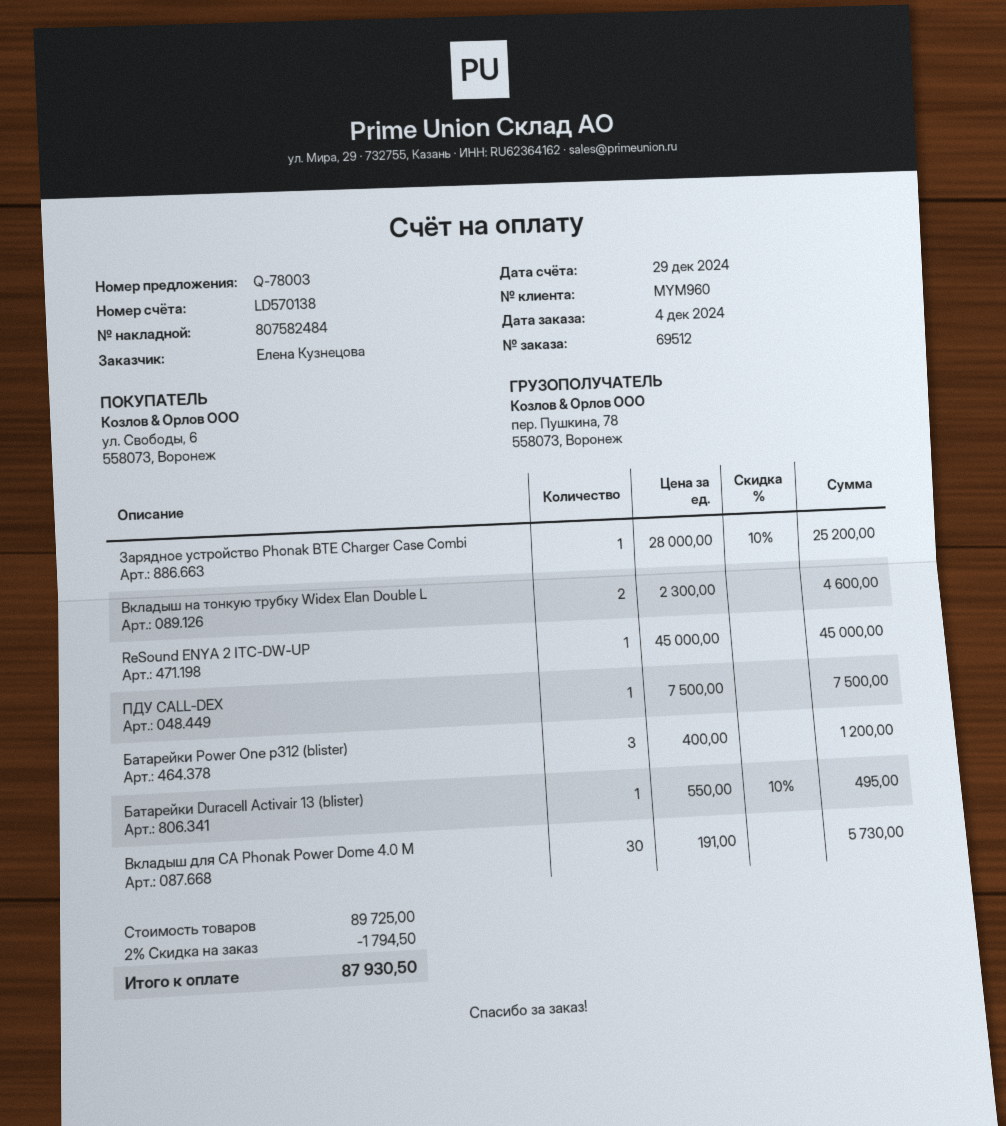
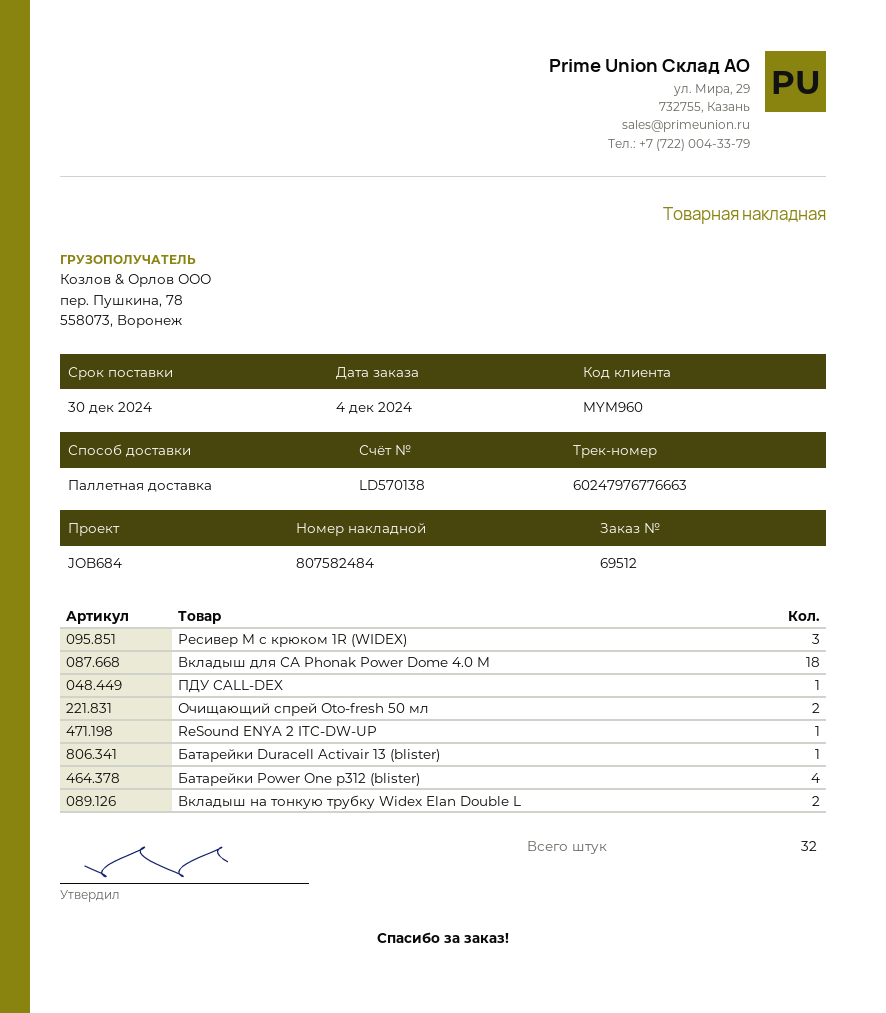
Зарядное устройство Phonak BTE Charger Case Combi: 1 -> none
Батарейки Power One p312 (blister): 3 -> 4
Вкладыш для СА Phonak Power Dome 4.0 M: 30 -> 18
Ресивер M с крюком 1R (WIDEX): none -> 3
Очищающий спрей Oto-fresh 50 мл: none -> 2

